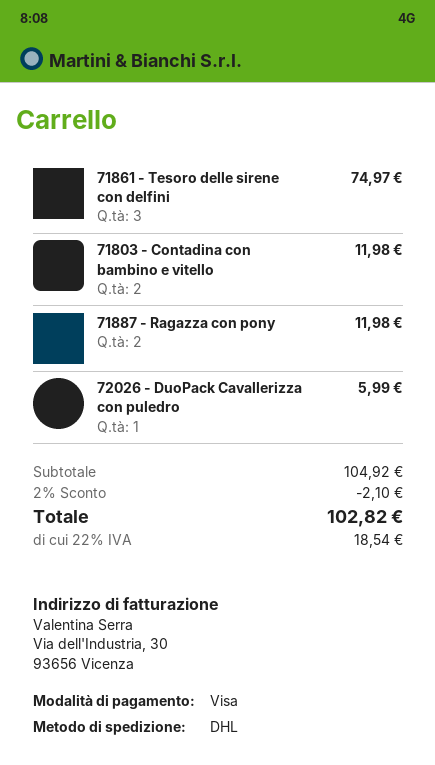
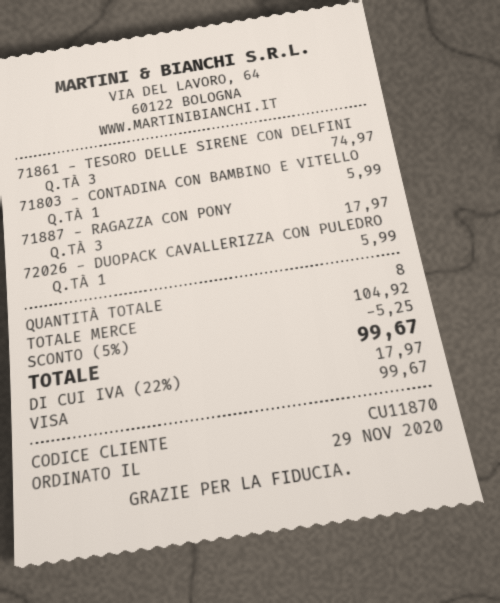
71803 - Contadina con bambino e vitello: 2 for 11.98 -> 1 for 5.99
71887 - Ragazza con pony: 2 for 11.98 -> 3 for 17.97
discount: 2% = 2.10 -> 5% = 5.25
tax: 22% = 18.54 -> 22% = 17.97
total: 102.82 -> 99.67

